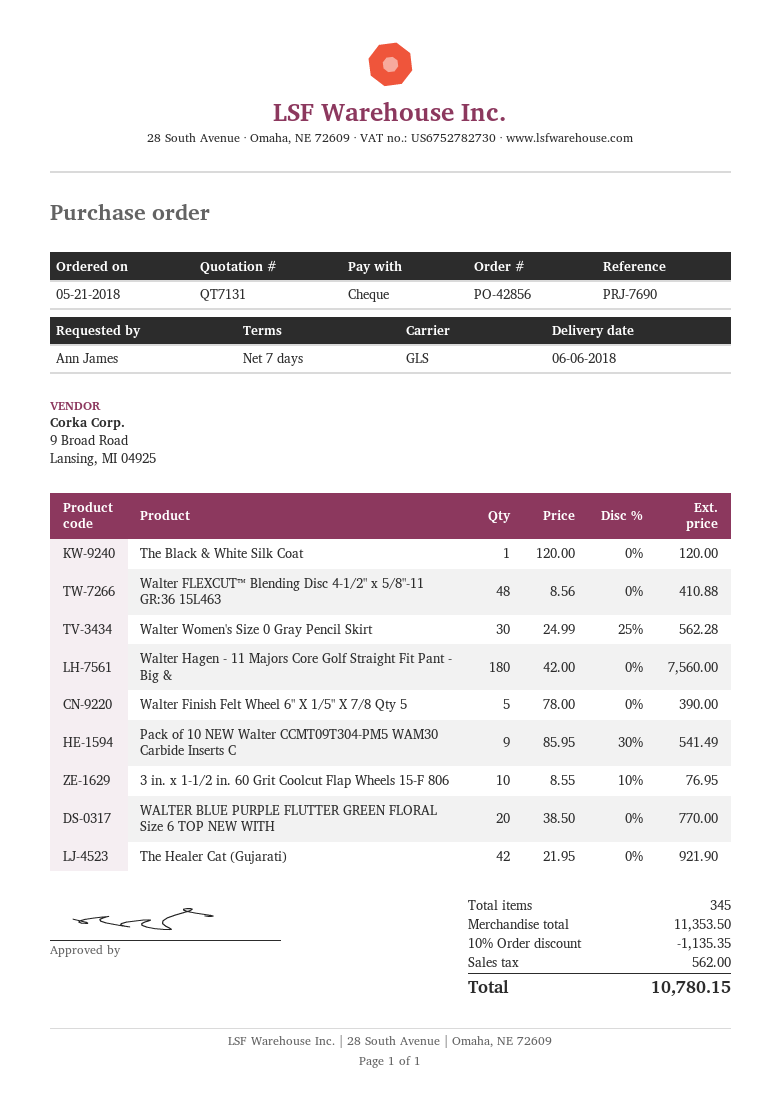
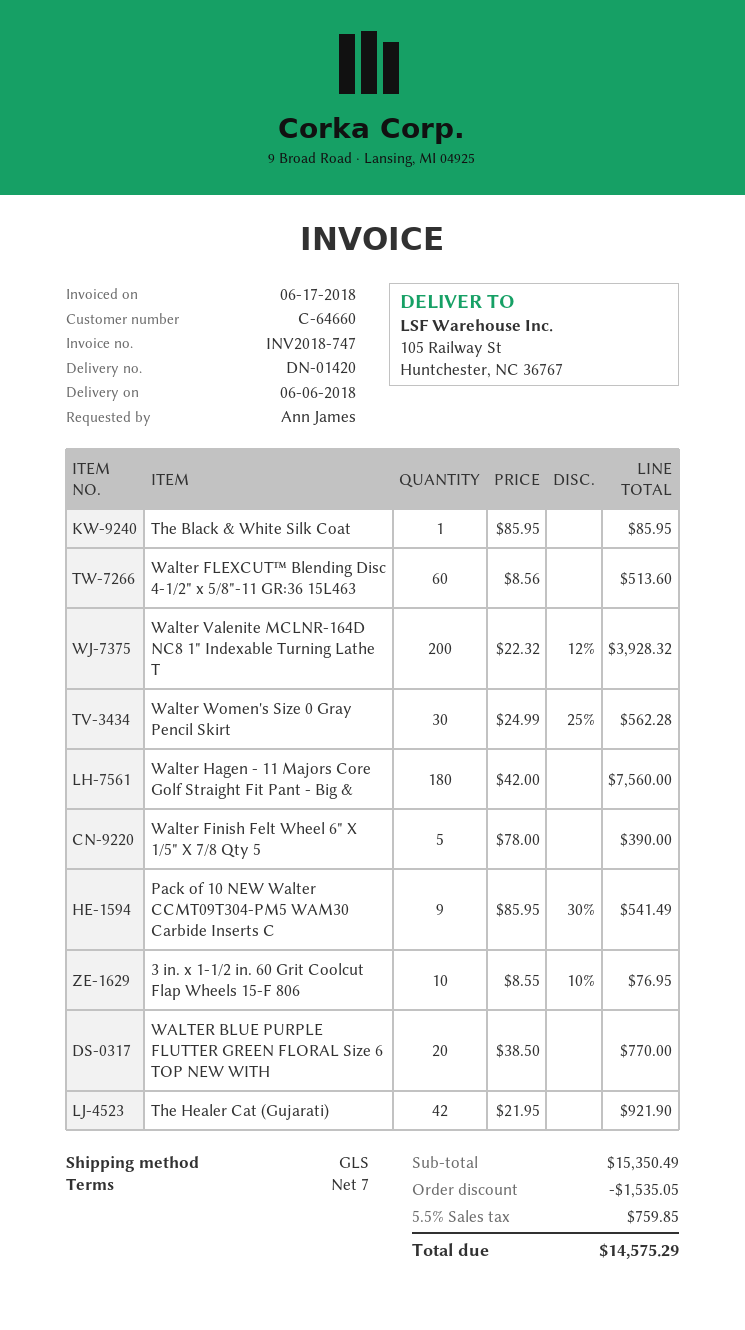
The Black & White Silk Coat: 1 x 120.00 = 120.00 -> 1 x 85.95 = 85.95
Walter FLEXCUT™ Blending Disc 4-1/2" x 5/8"-11 GR:36 15L463: 48 x 8.56 = 410.88 -> 60 x 8.56 = 513.60
Walter Valenite MCLNR-164D NC8 1" Indexable Turning Lathe T: none -> 200 x 22.32 - 12% = 3928.32
subtotal: 11353.50 -> 15350.49
discount: 1135.35 -> 1535.05
tax: 562.00 -> 759.85
total: 10780.15 -> 14575.29

